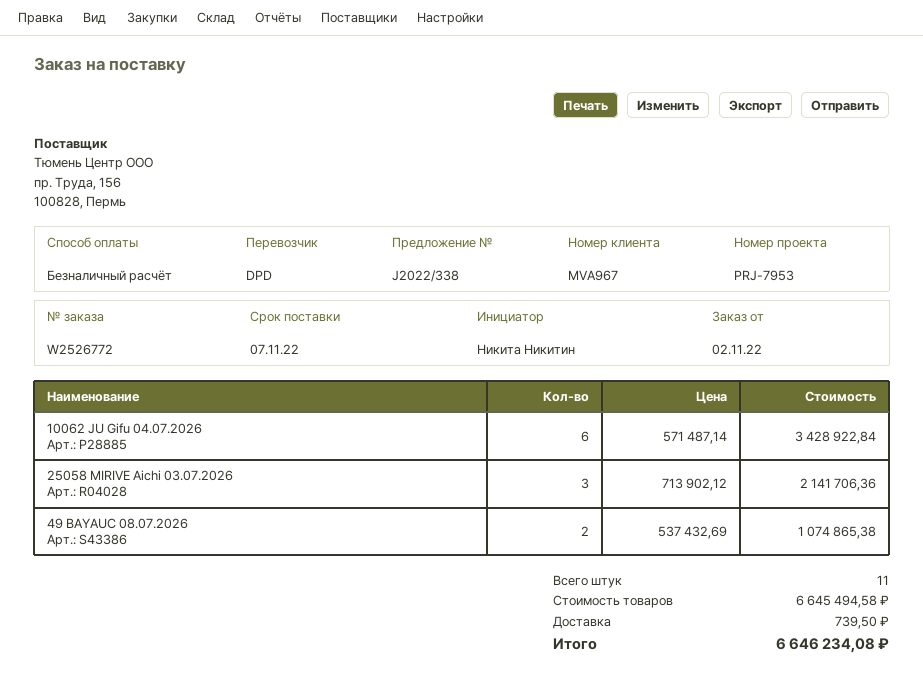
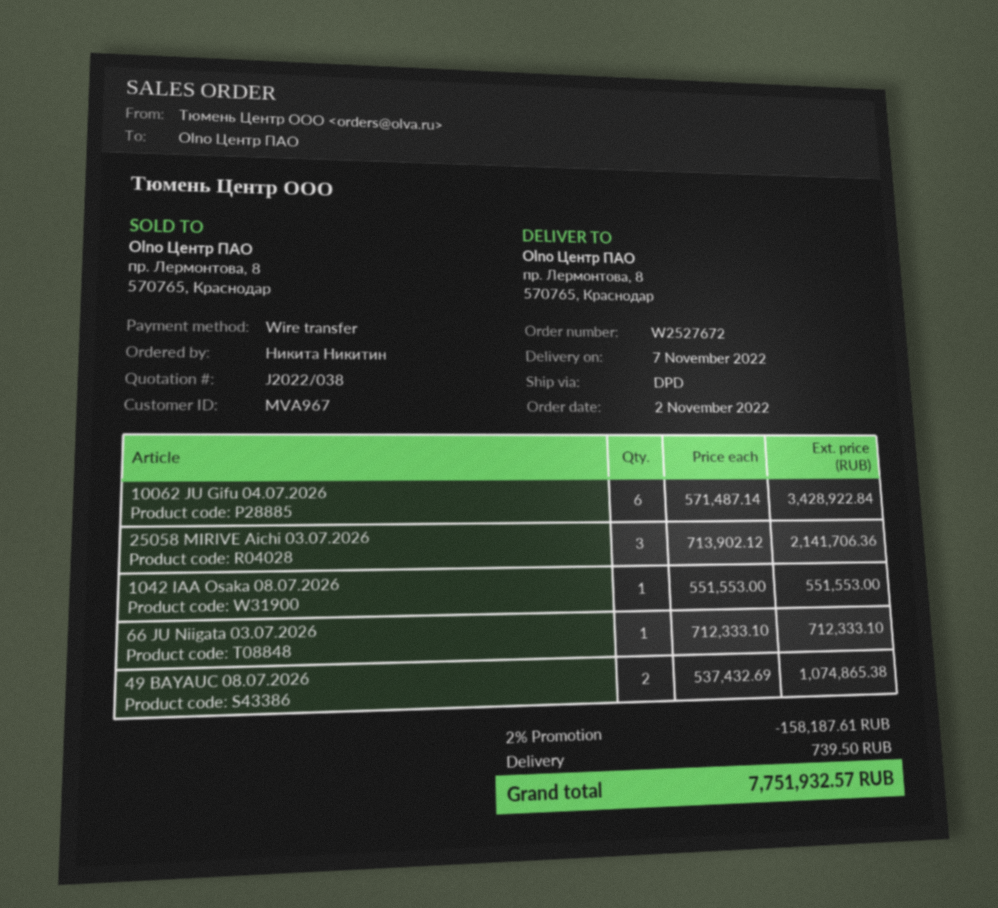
quote number: J2022/338 -> J2022/038
order number: W2526772 -> W2527672
1042 IAA Osaka 08.07.2026: none -> 1 x 551553.00 = 551553.00
66 JU Niigata 03.07.2026: none -> 1 x 712333.10 = 712333.10
discount: none -> 2% = 158187.61
total: 6646234.08 -> 7751932.57

